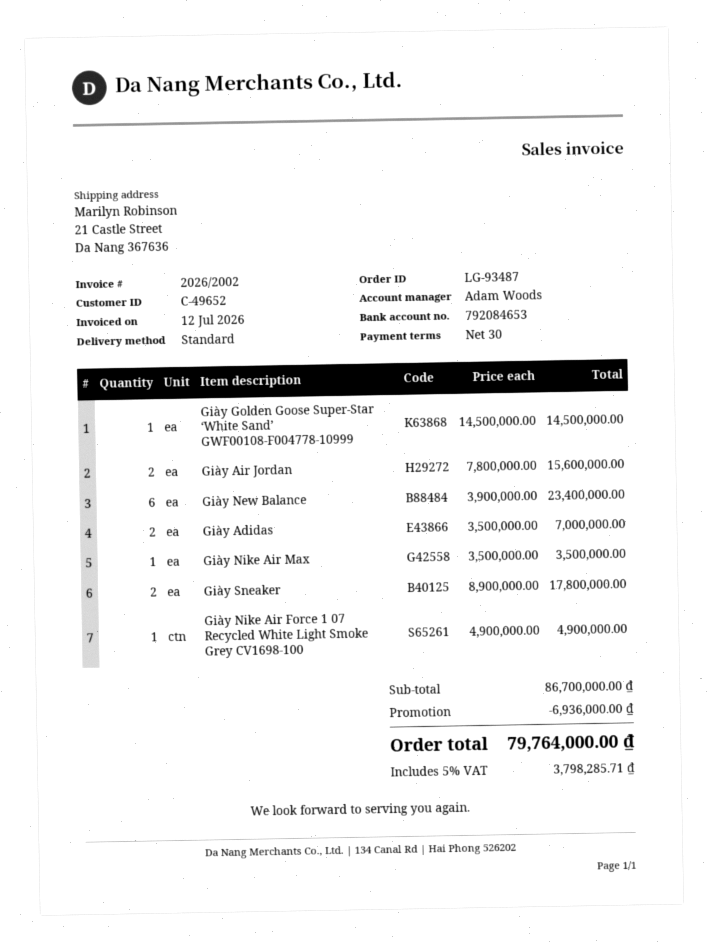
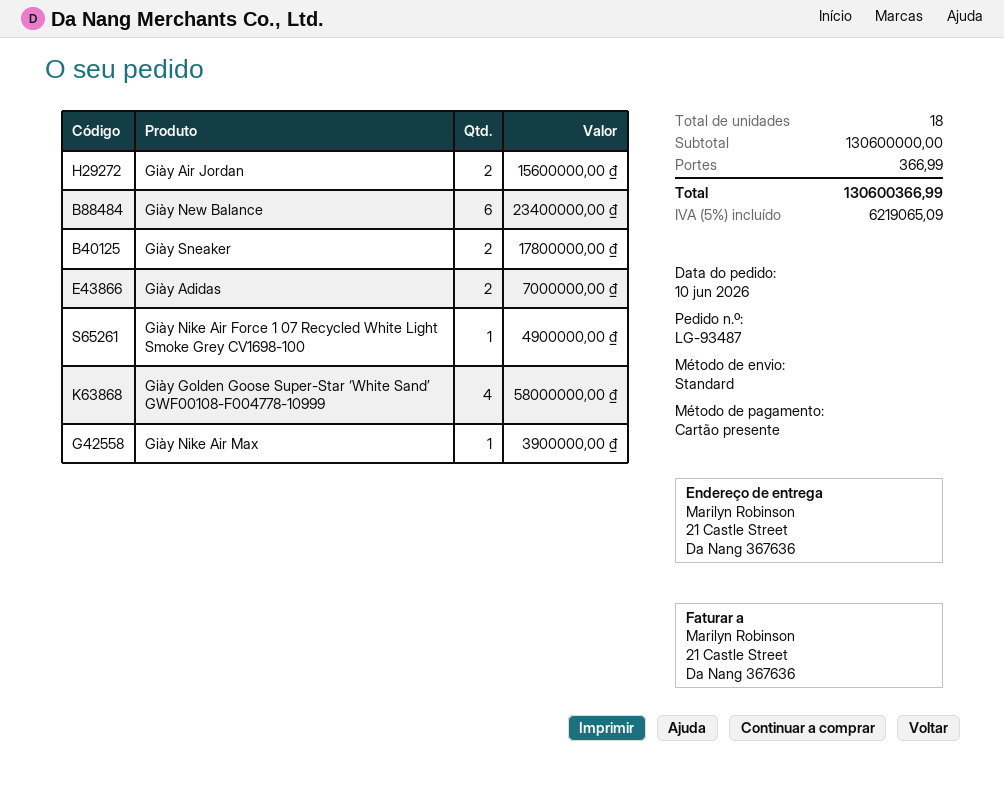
Giày Golden Goose Super-Star ‘White Sand’ GWF00108-F004778-10999: 1 for 14500000.00 -> 4 for 58000000.00
Giày Nike Air Max: 1 for 3500000.00 -> 1 for 3900000.00
subtotal: 86700000.00 -> 130600000.00
discount: 6936000.00 -> none
shipping: none -> 366.99
tax: 5% = 3798285.71 -> 5% = 6219065.09
total: 79764000.00 -> 130600366.99

